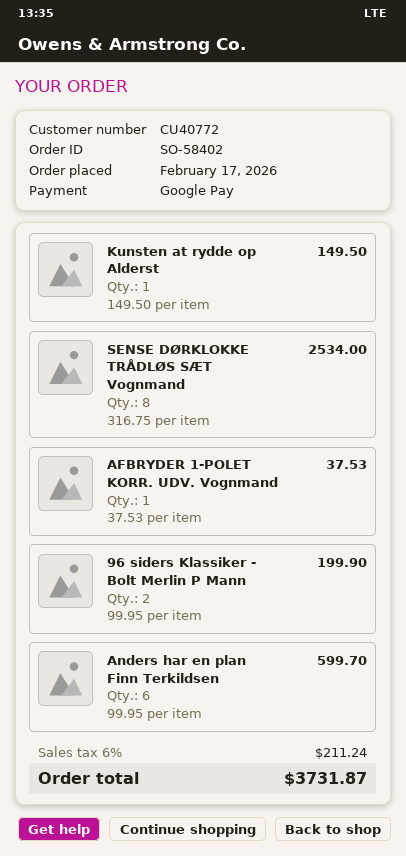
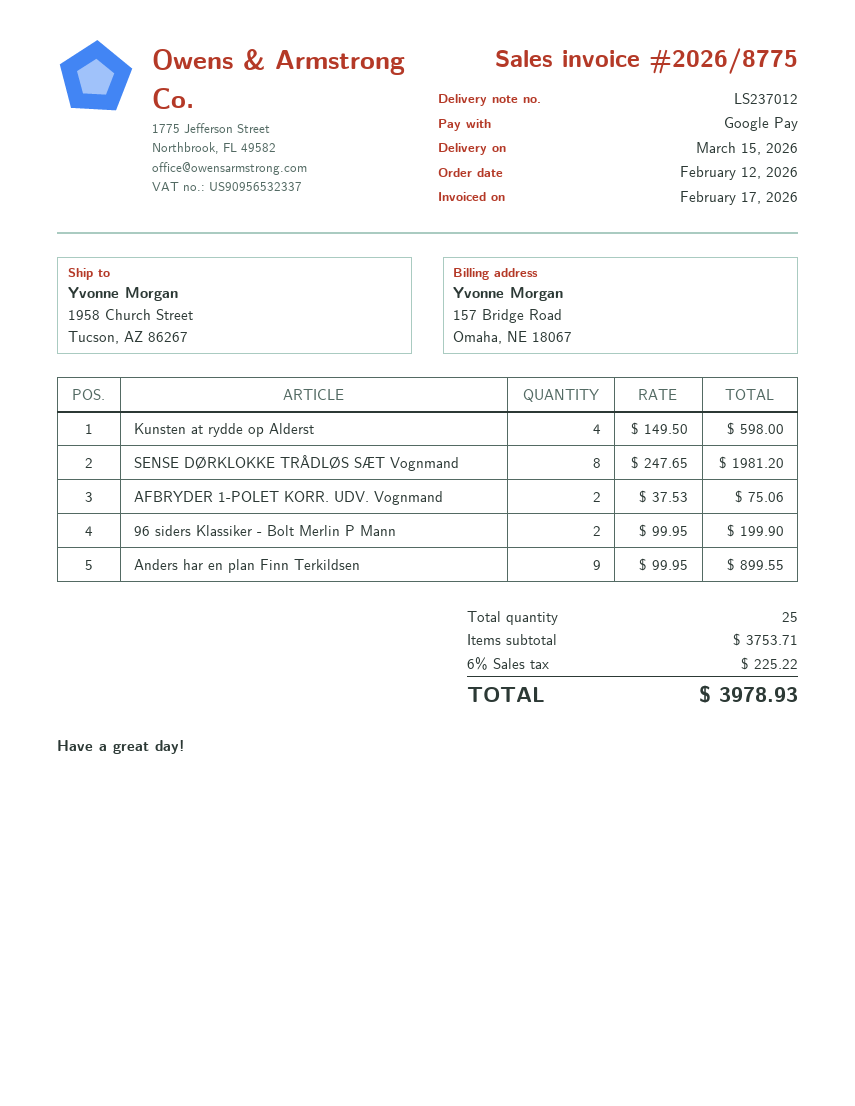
order date: 2026-02-17 -> 2026-02-12
Kunsten at rydde op Alderst: 1 x 149.50 = 149.50 -> 4 x 149.50 = 598.00
SENSE DØRKLOKKE TRÅDLØS SÆT Vognmand: 8 x 316.75 = 2534.00 -> 8 x 247.65 = 1981.20
AFBRYDER 1-POLET KORR. UDV. Vognmand: 1 x 37.53 = 37.53 -> 2 x 37.53 = 75.06
Anders har en plan Finn Terkildsen: 6 x 99.95 = 599.70 -> 9 x 99.95 = 899.55
tax: 6% = 211.24 -> 6% = 225.22
total: 3731.87 -> 3978.93

